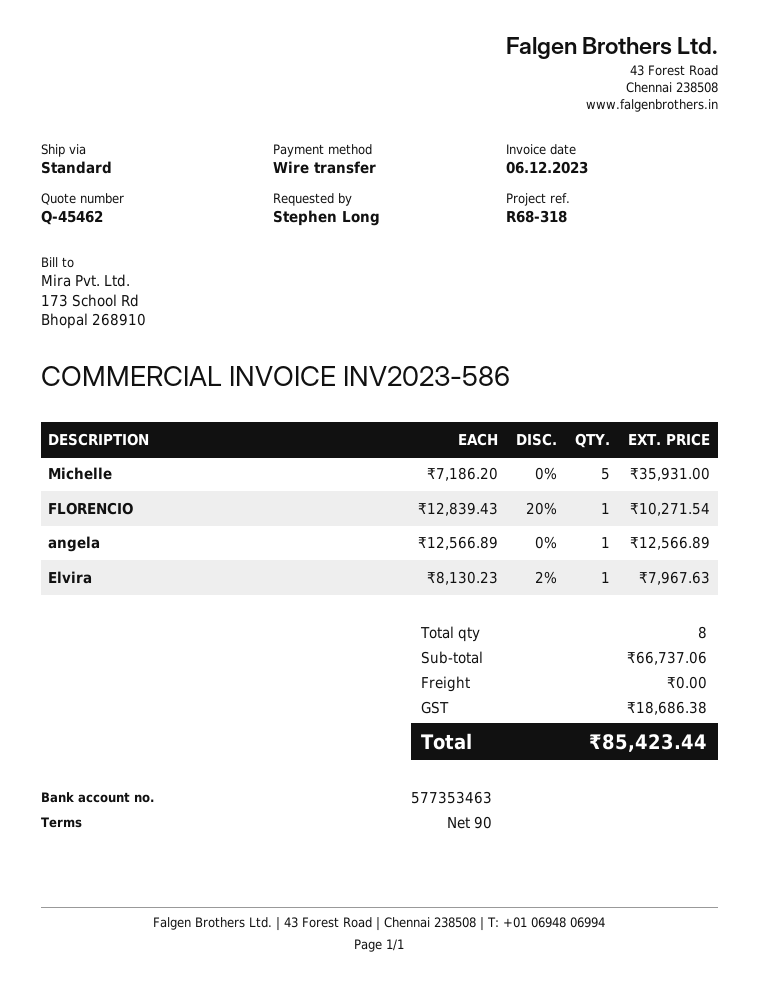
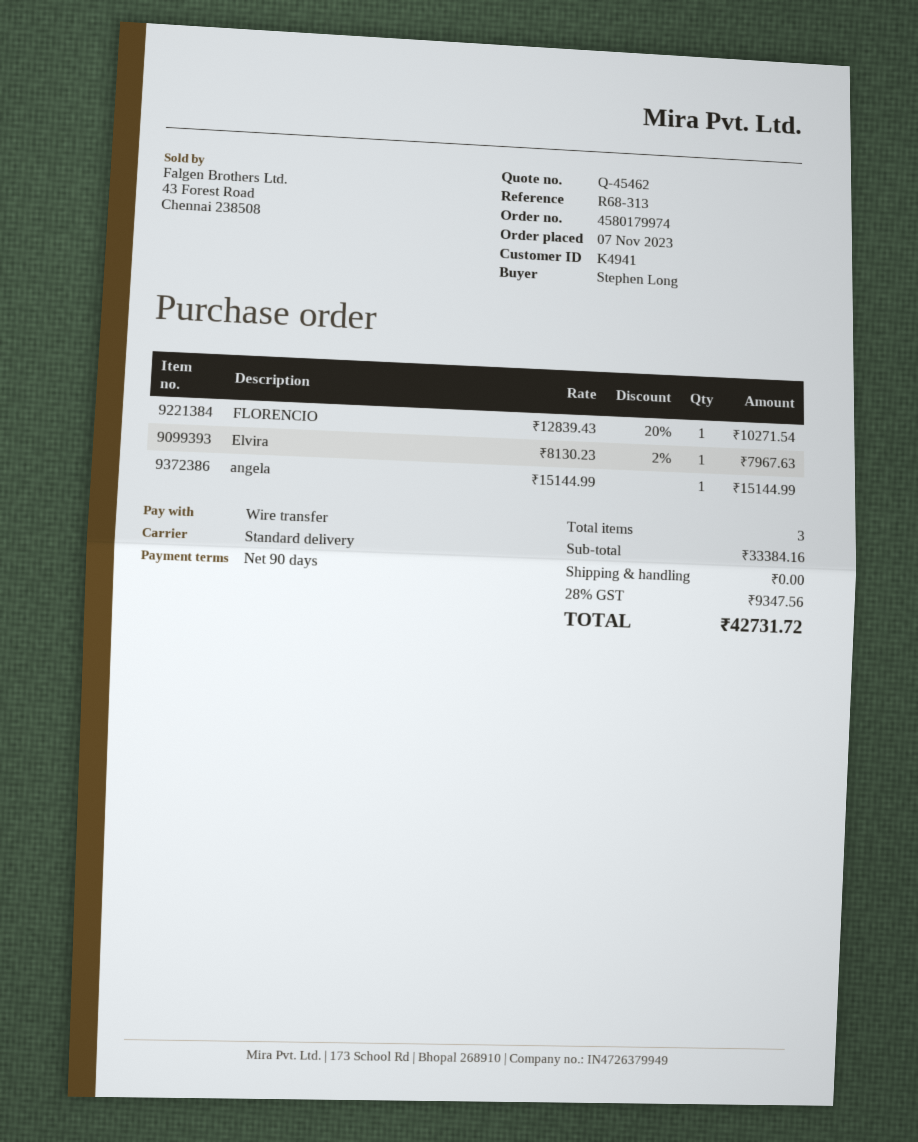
reference: R68-318 -> R68-313
Michelle: 5 x 7186.20 = 35931.00 -> none
angela: 1 x 12566.89 = 12566.89 -> 1 x 15144.99 = 15144.99
total quantity: 8 -> 3
subtotal: 66737.06 -> 33384.16
tax: 18686.38 -> 9347.56
total: 85423.44 -> 42731.72

